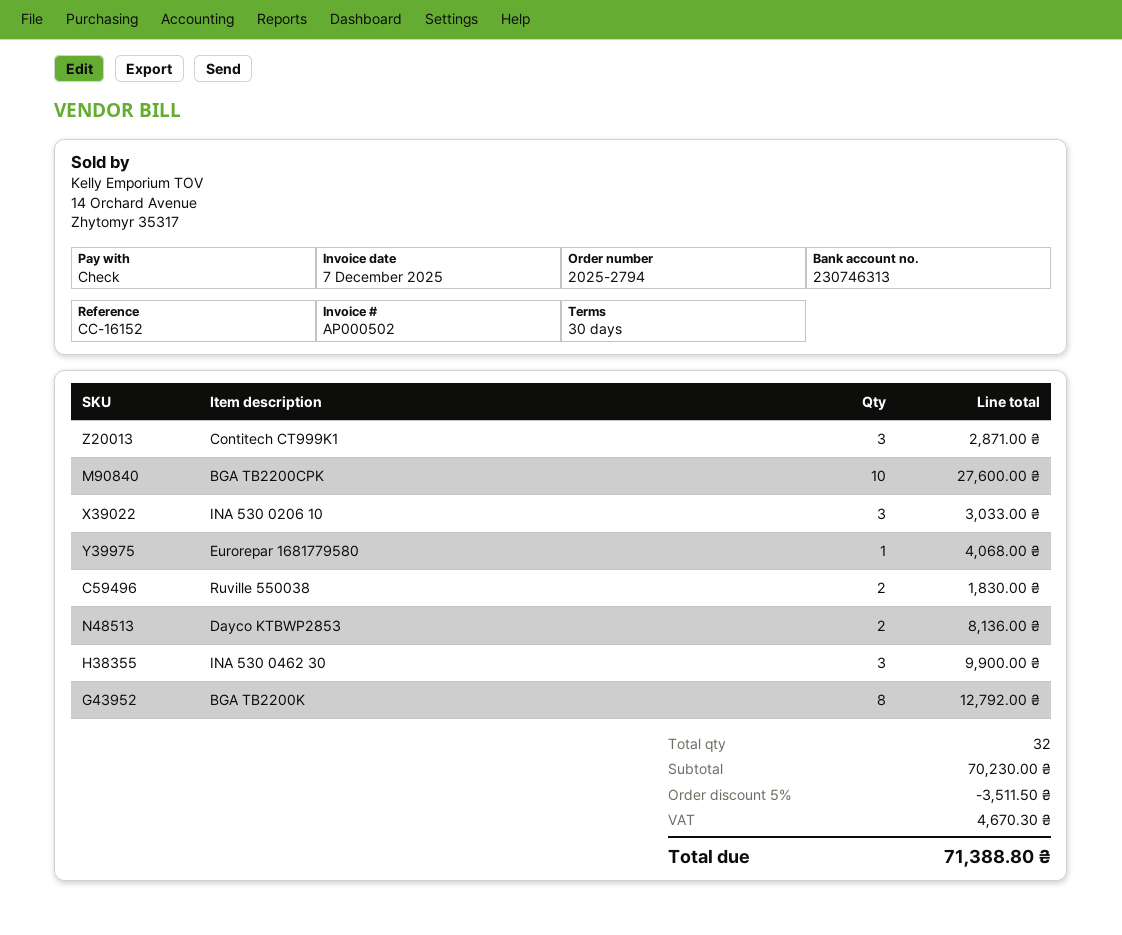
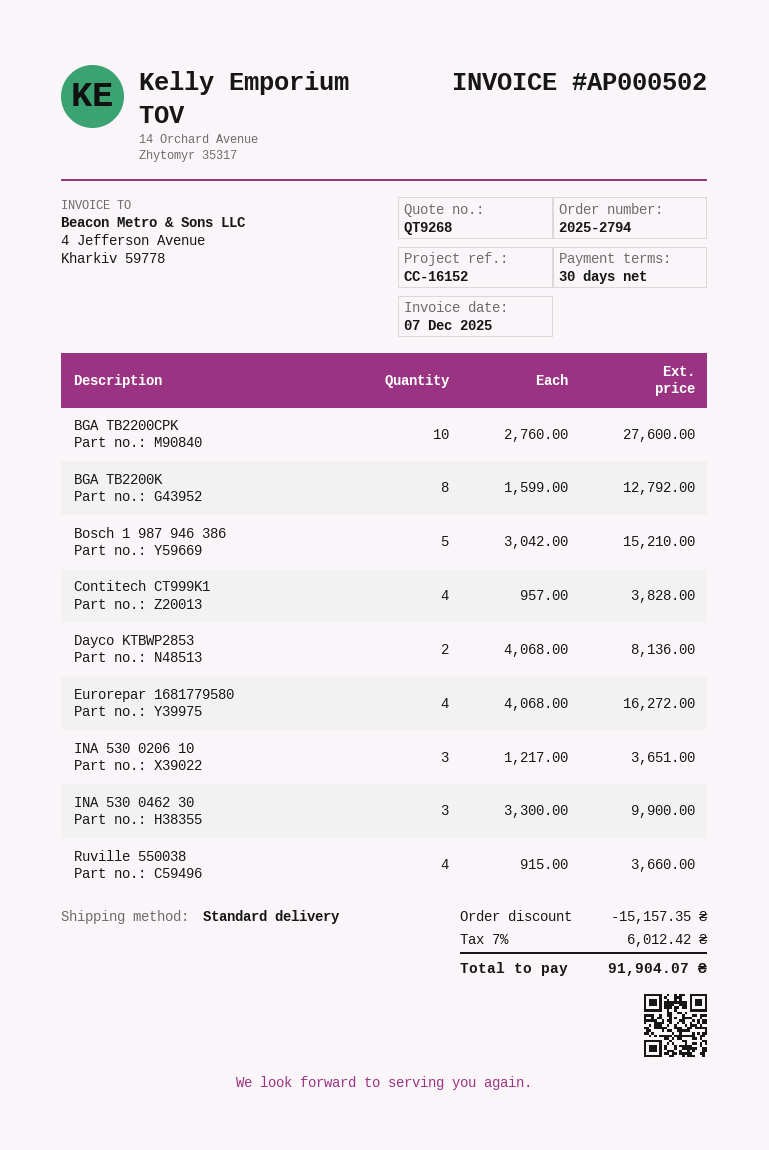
Contitech CT999K1: 3 for 2871.00 -> 4 for 3828.00
INA 530 0206 10: 3 for 3033.00 -> 3 for 3651.00
Eurorepar 1681779580: 1 for 4068.00 -> 4 for 16272.00
Ruville 550038: 2 for 1830.00 -> 4 for 3660.00
Bosch 1 987 946 386: none -> 5 for 15210.00
discount: 3511.50 -> 15157.35
tax: 4670.30 -> 6012.42
total: 71388.80 -> 91904.07

